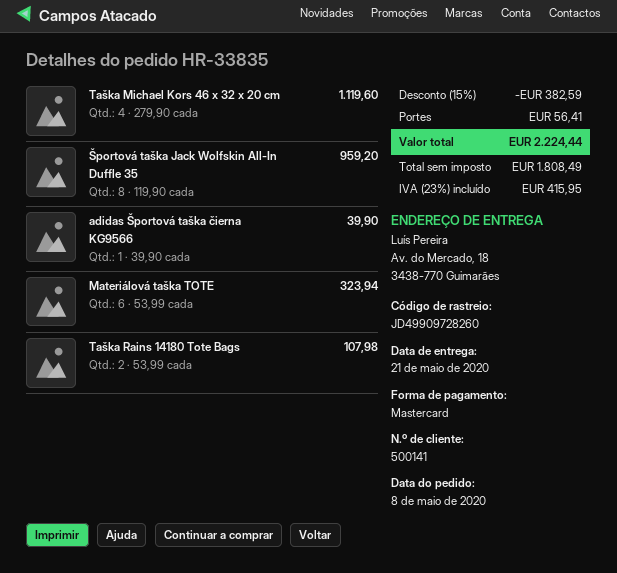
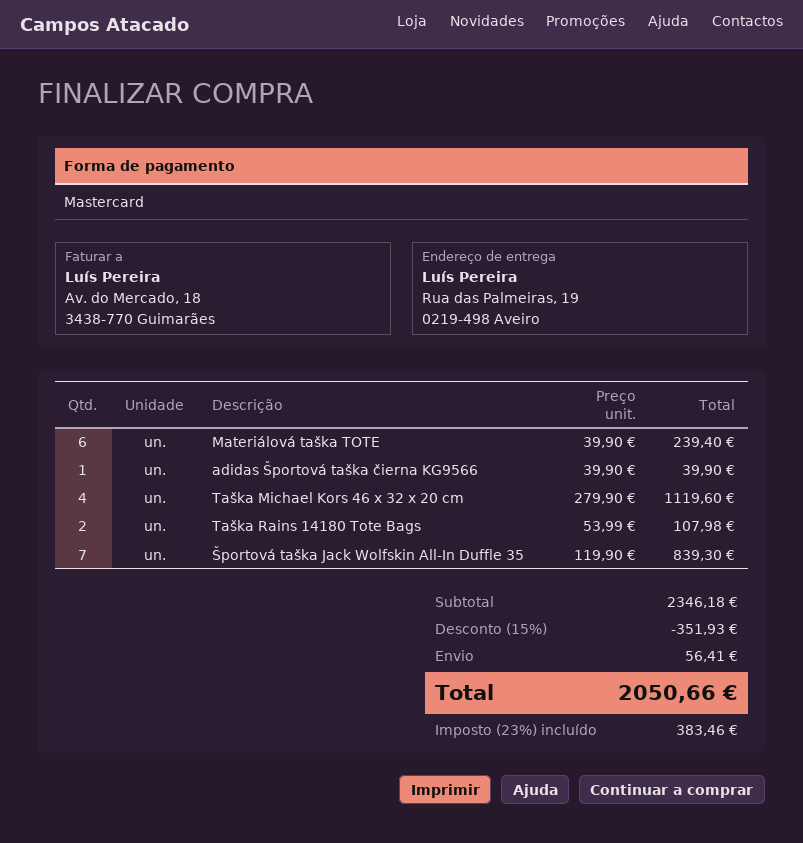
ship to: Av. do Mercado, 18, 3438-770 Guimarães -> Rua das Palmeiras, 19, 0219-498 Aveiro
Športová taška Jack Wolfskin All-In Duffle 35: 8 x 119.90 = 959.20 -> 7 x 119.90 = 839.30
Materiálová taška TOTE: 6 x 53.99 = 323.94 -> 6 x 39.90 = 239.40
discount: 15% = 382.59 -> 15% = 351.93
tax: 23% = 415.95 -> 23% = 383.46
total: 2224.44 -> 2050.66

